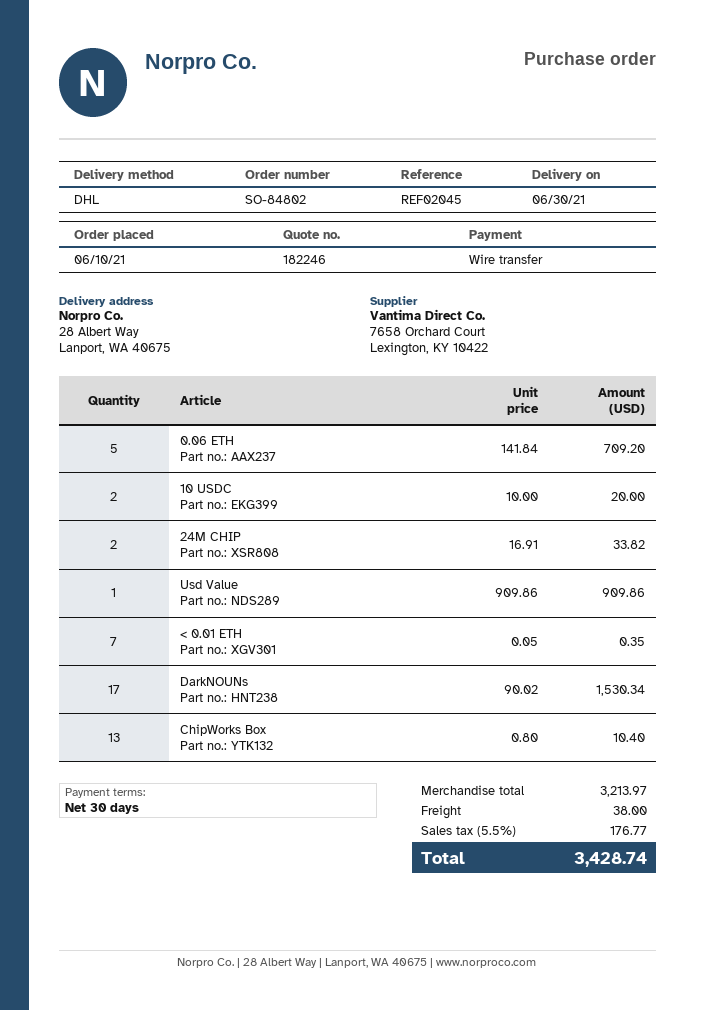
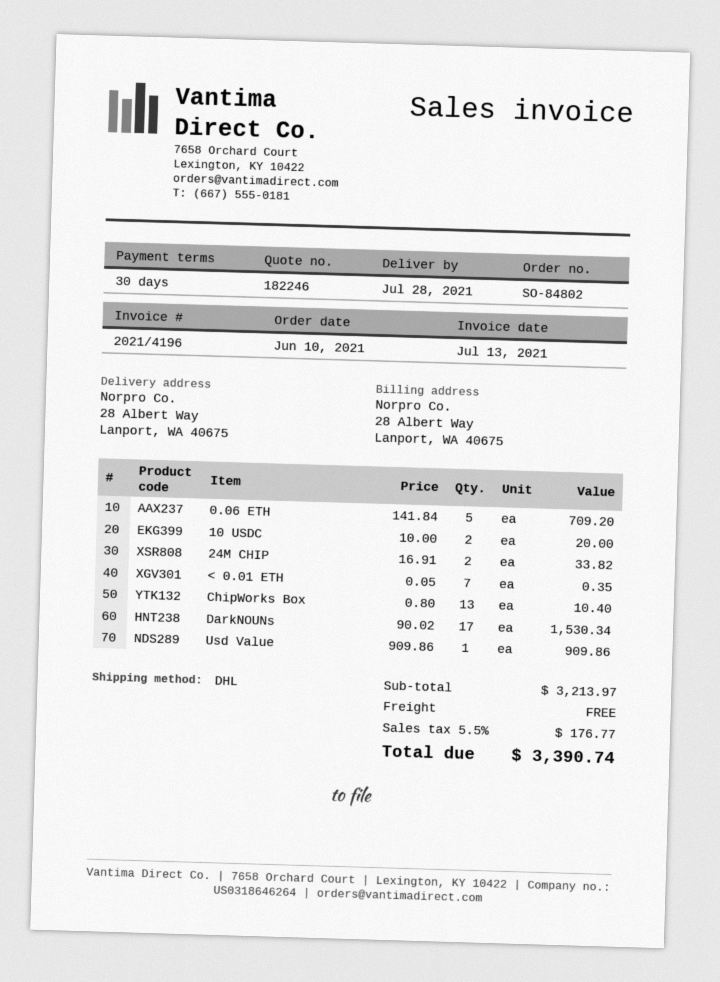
delivery date: 2021-06-30 -> 2021-07-28
shipping: 38.00 -> 0.00
total: 3428.74 -> 3390.74

